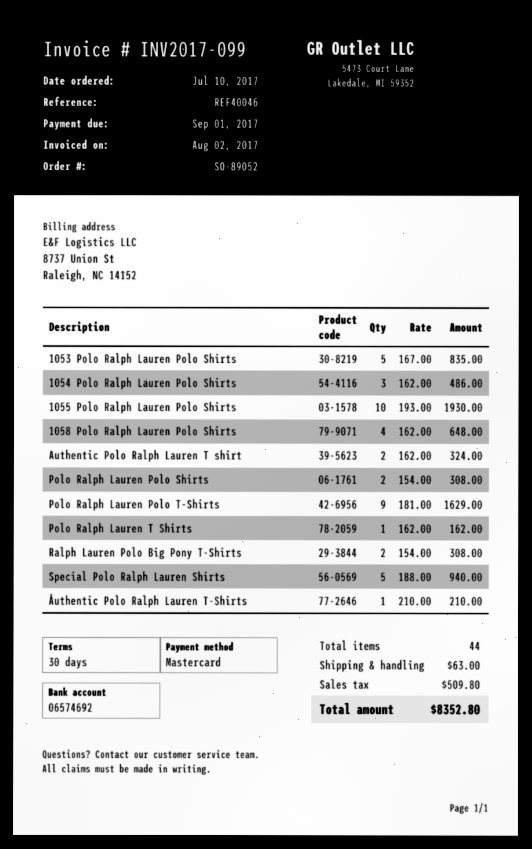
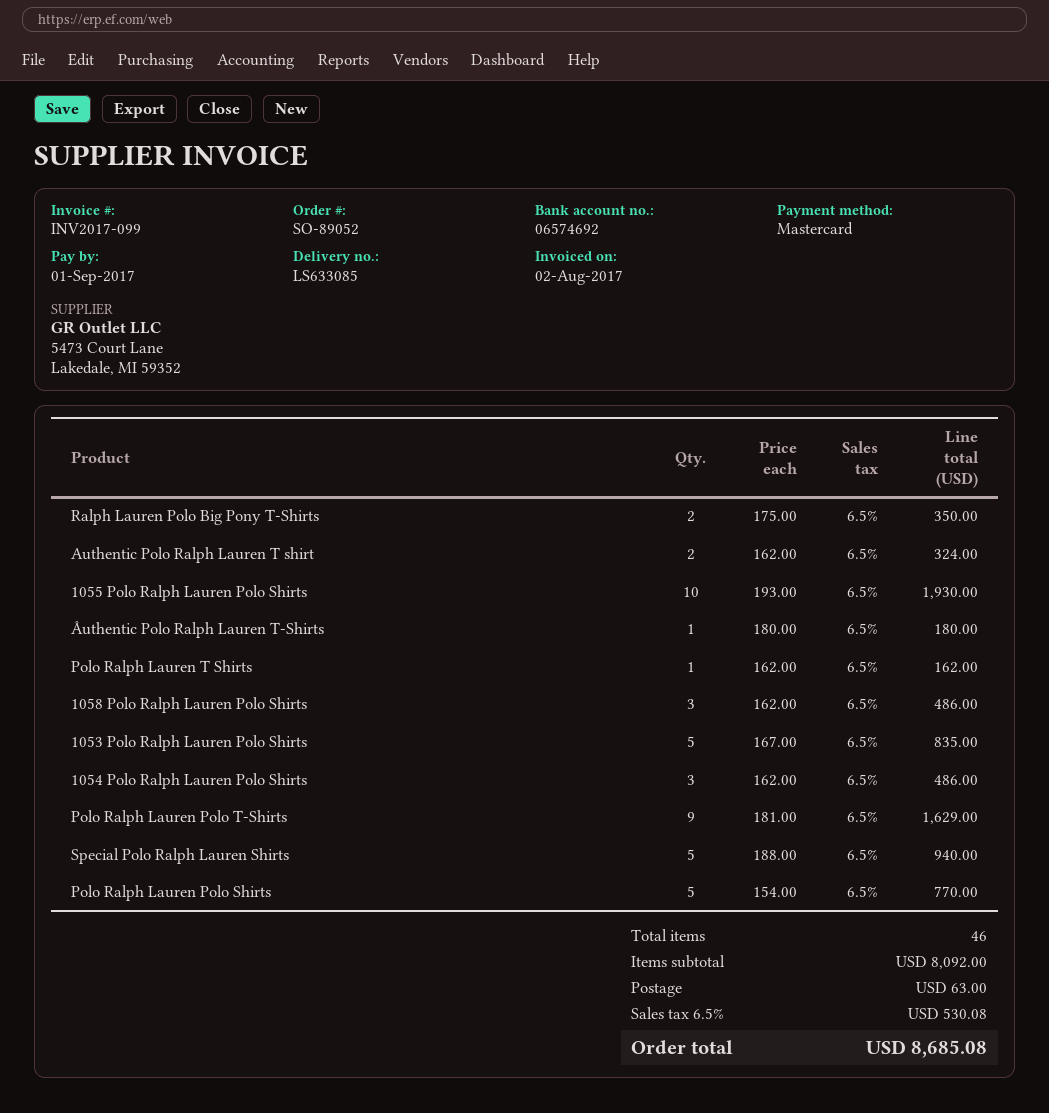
1058 Polo Ralph Lauren Polo Shirts: 4 x 162.00 = 648.00 -> 3 x 162.00 = 486.00
Polo Ralph Lauren Polo Shirts: 2 x 154.00 = 308.00 -> 5 x 154.00 = 770.00
Ralph Lauren Polo Big Pony T-Shirts: 2 x 154.00 = 308.00 -> 2 x 175.00 = 350.00
Åuthentic Polo Ralph Lauren T-Shirts: 1 x 210.00 = 210.00 -> 1 x 180.00 = 180.00
total quantity: 44 -> 46
tax: 509.80 -> 530.08
total: 8352.80 -> 8685.08

